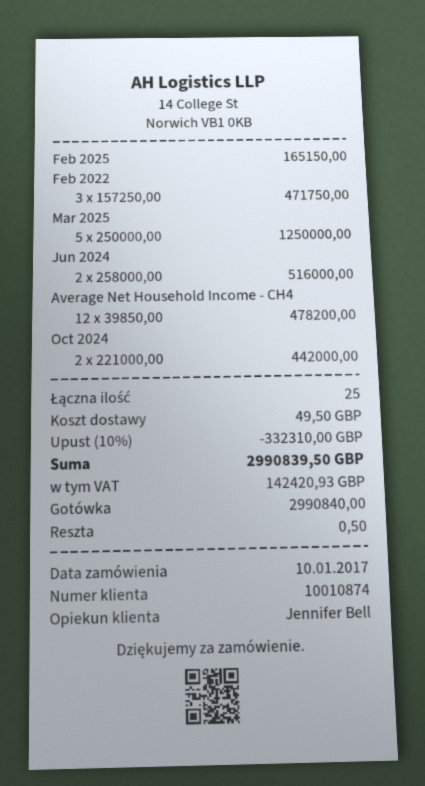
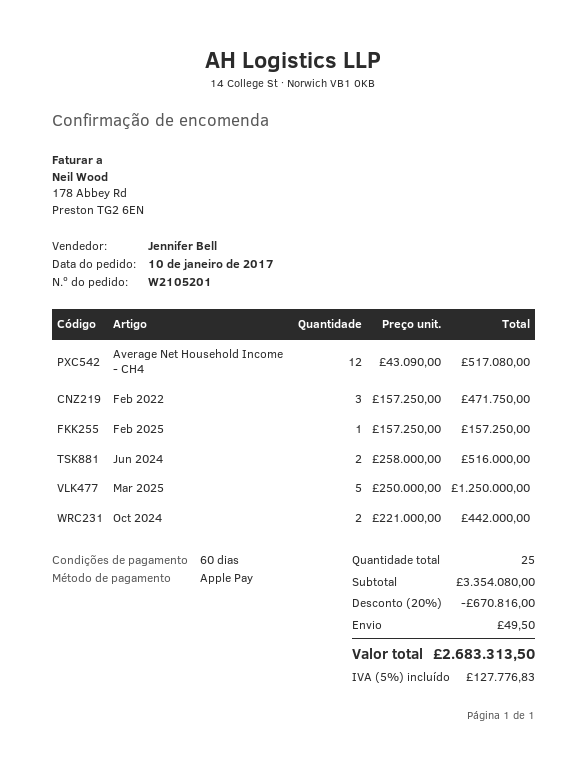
payment method: cash -> Apple Pay
Feb 2025: 1 x 165150.00 = 165150.00 -> 1 x 157250.00 = 157250.00
Average Net Household Income - CH4: 12 x 39850.00 = 478200.00 -> 12 x 43090.00 = 517080.00
discount: 10% = 332310.00 -> 20% = 670816.00
tax: 142420.93 -> 127776.83
total: 2990839.50 -> 2683313.50

